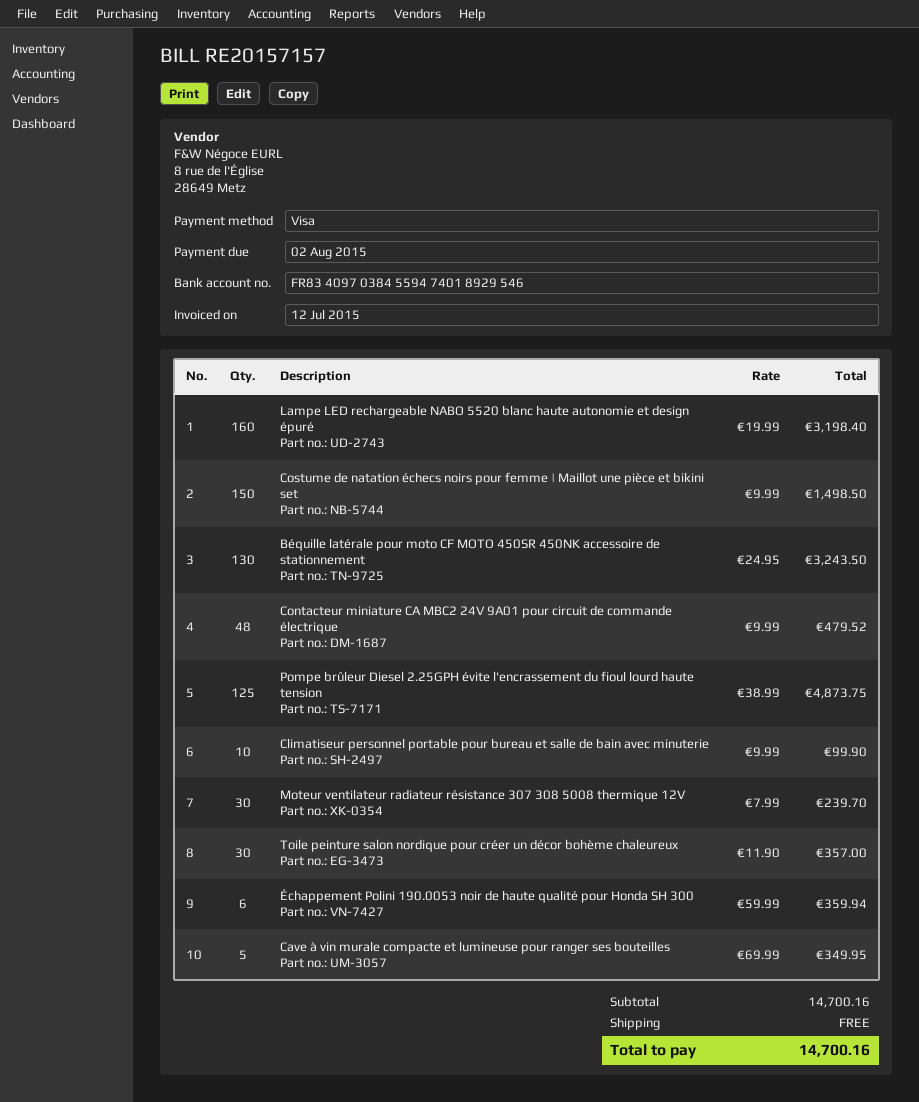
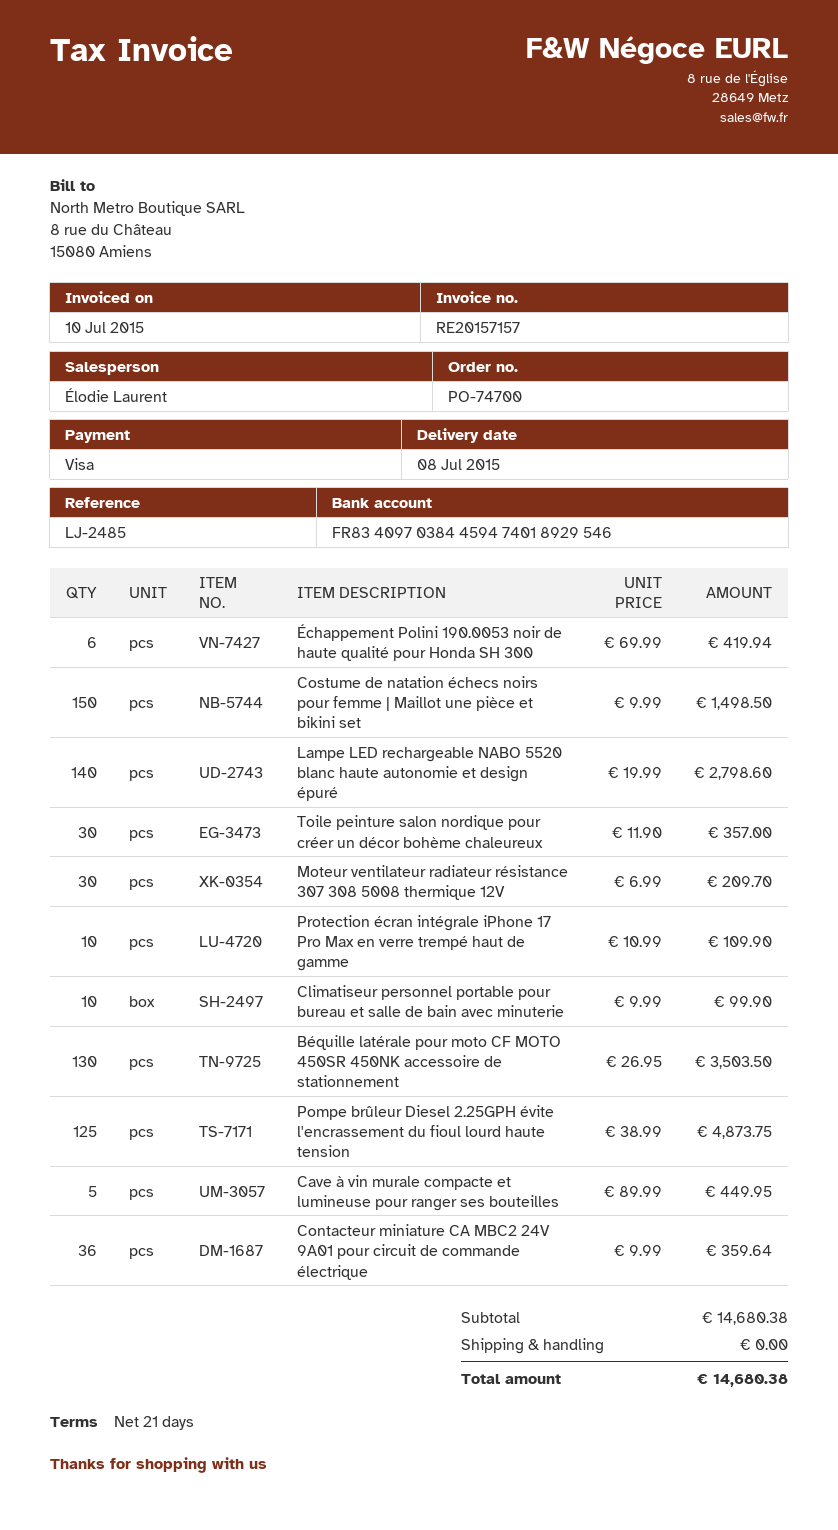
invoice date: 2015-07-12 -> 2015-07-10
bank account: FR8340970384559474018929546 -> FR8340970384459474018929546
Lampe LED rechargeable NABO 5520 blanc haute autonomie et design épuré: 160 x 19.99 = 3198.40 -> 140 x 19.99 = 2798.60
Béquille latérale pour moto CF MOTO 450SR 450NK accessoire de stationnement: 130 x 24.95 = 3243.50 -> 130 x 26.95 = 3503.50
Contacteur miniature CA MBC2 24V 9A01 pour circuit de commande électrique: 48 x 9.99 = 479.52 -> 36 x 9.99 = 359.64
Moteur ventilateur radiateur résistance 307 308 5008 thermique 12V: 30 x 7.99 = 239.70 -> 30 x 6.99 = 209.70
Échappement Polini 190.0053 noir de haute qualité pour Honda SH 300: 6 x 59.99 = 359.94 -> 6 x 69.99 = 419.94
Cave à vin murale compacte et lumineuse pour ranger ses bouteilles: 5 x 69.99 = 349.95 -> 5 x 89.99 = 449.95
Protection écran intégrale iPhone 17 Pro Max en verre trempé haut de gamme: none -> 10 x 10.99 = 109.90
subtotal: 14700.16 -> 14680.38
total: 14700.16 -> 14680.38

